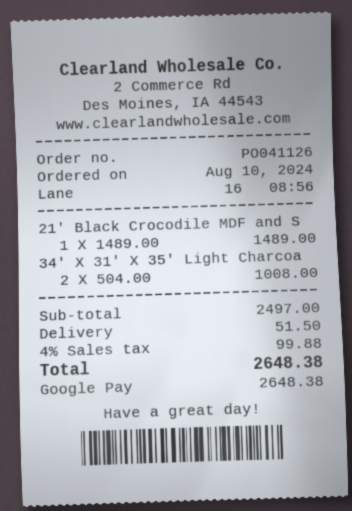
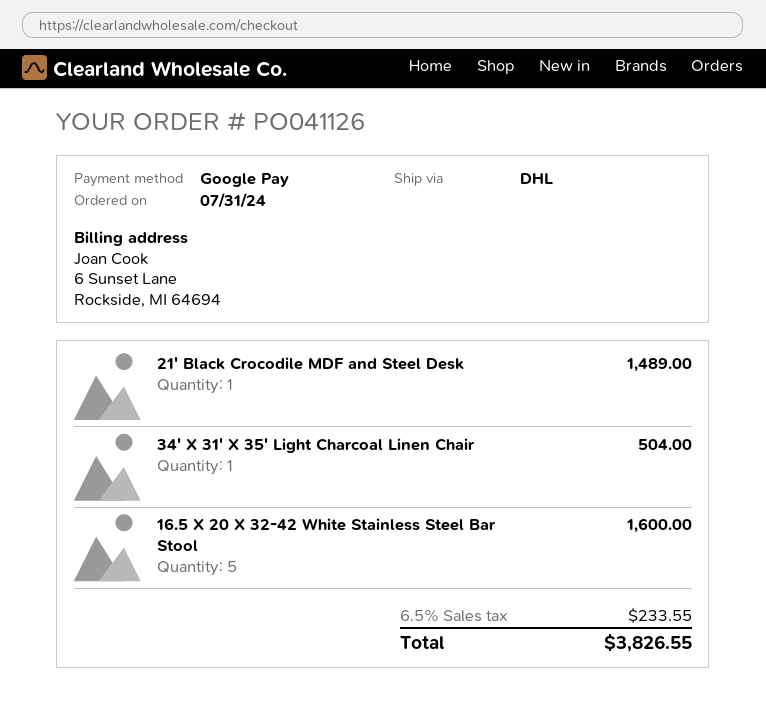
order date: 2024-08-10 -> 2024-07-31
34' X 31' X 35' Light Charcoa: 2 for 1008.00 -> 1 for 504.00
16.5 X 20 X 32-42 White Stainless Steel Bar Stool: none -> 5 for 1600.00
shipping: 51.50 -> none
tax: 4% = 99.88 -> 6.5% = 233.55
total: 2648.38 -> 3826.55

